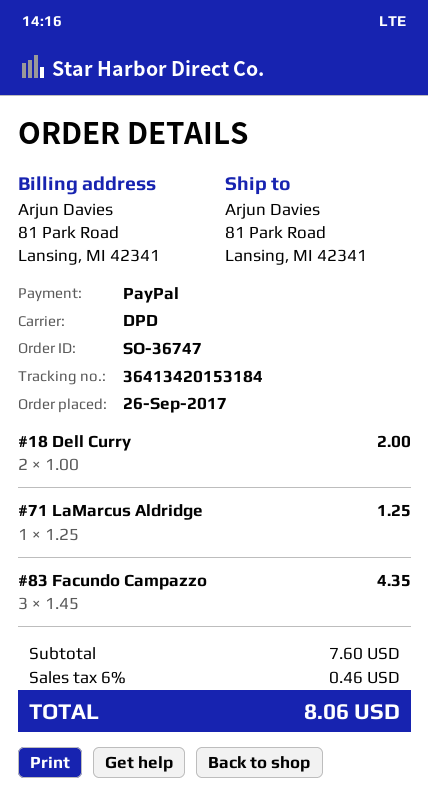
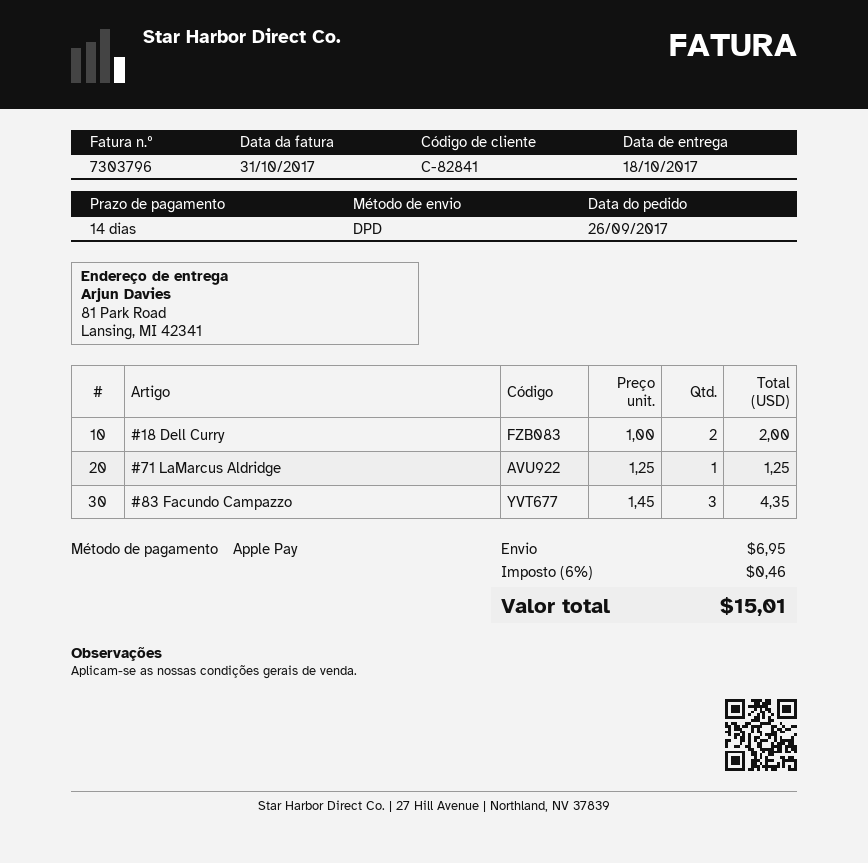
payment method: PayPal -> Apple Pay
shipping: none -> 6.95
total: 8.06 -> 15.01

